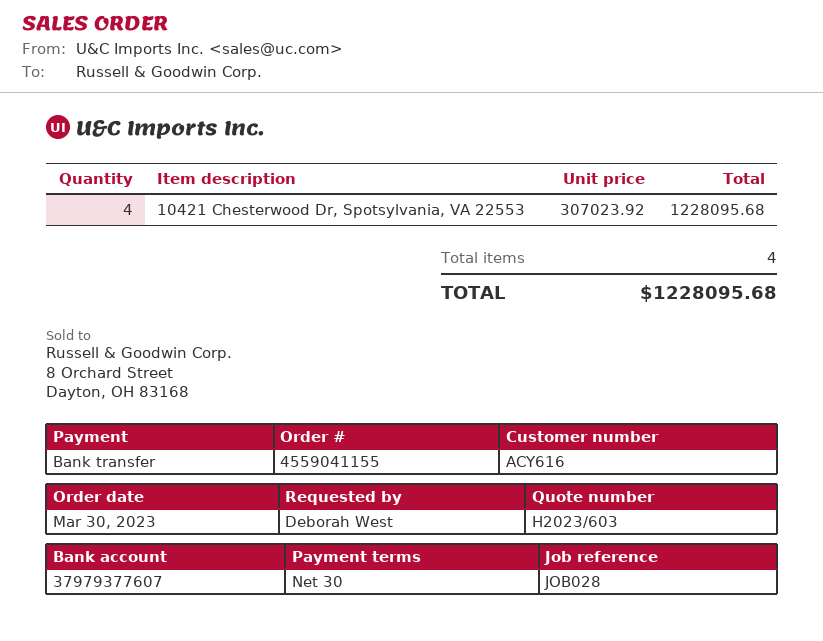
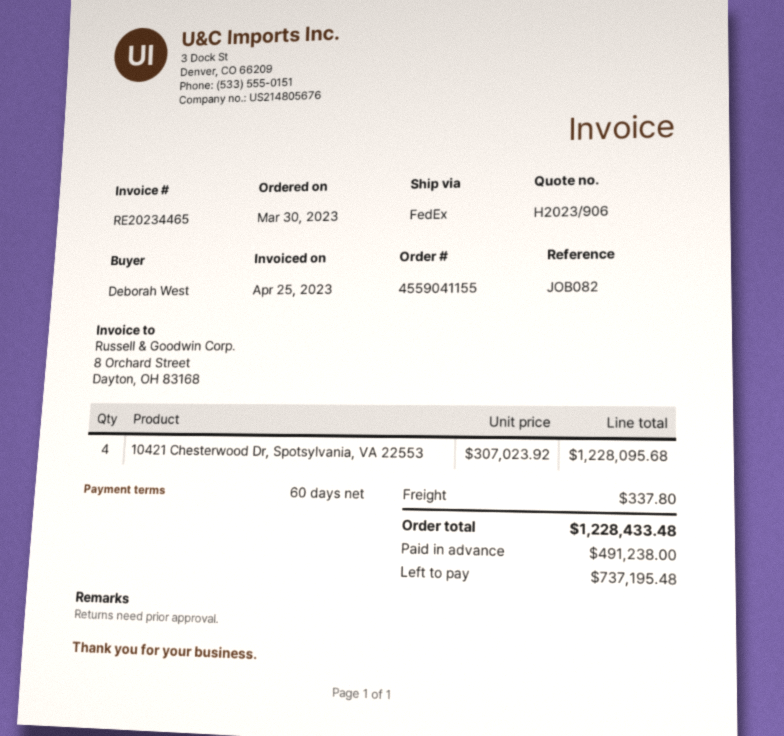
quote number: H2023/603 -> H2023/906
payment terms: 30 days -> 60 days
reference: JOB028 -> JOB082
shipping: none -> 337.80
total: 1228095.68 -> 1228433.48

